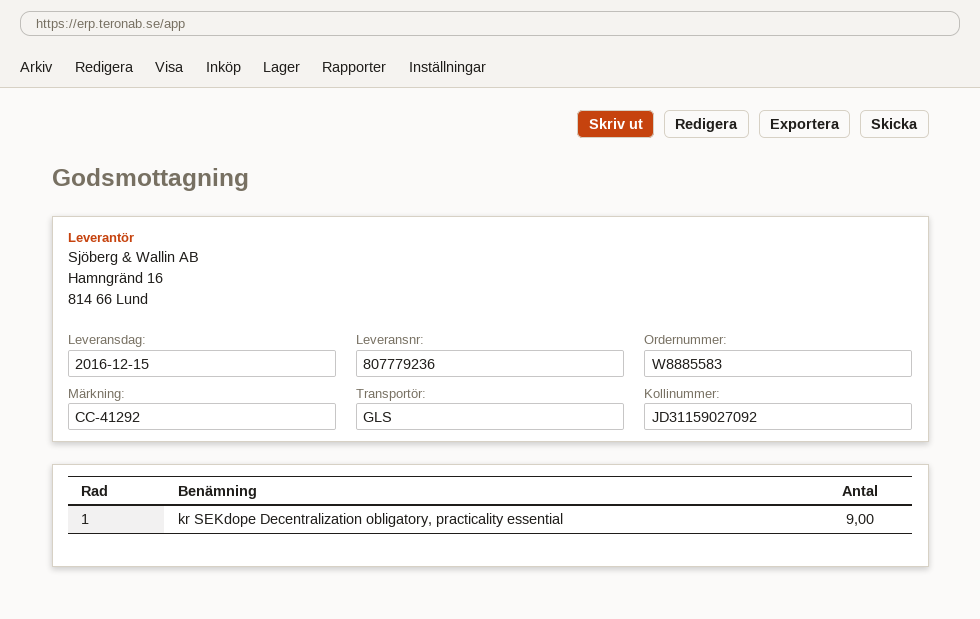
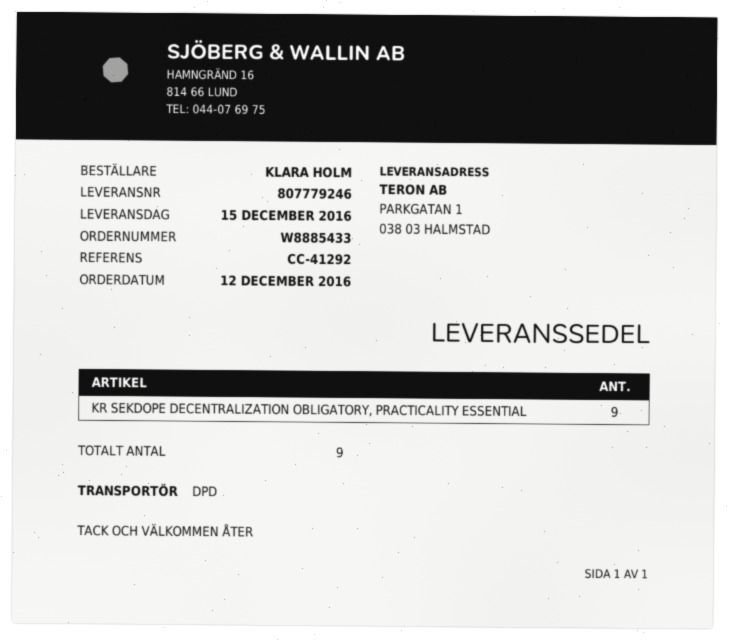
order number: W8885583 -> W8885433
delivery note number: 807779236 -> 807779246
shipping method: GLS -> DPD

